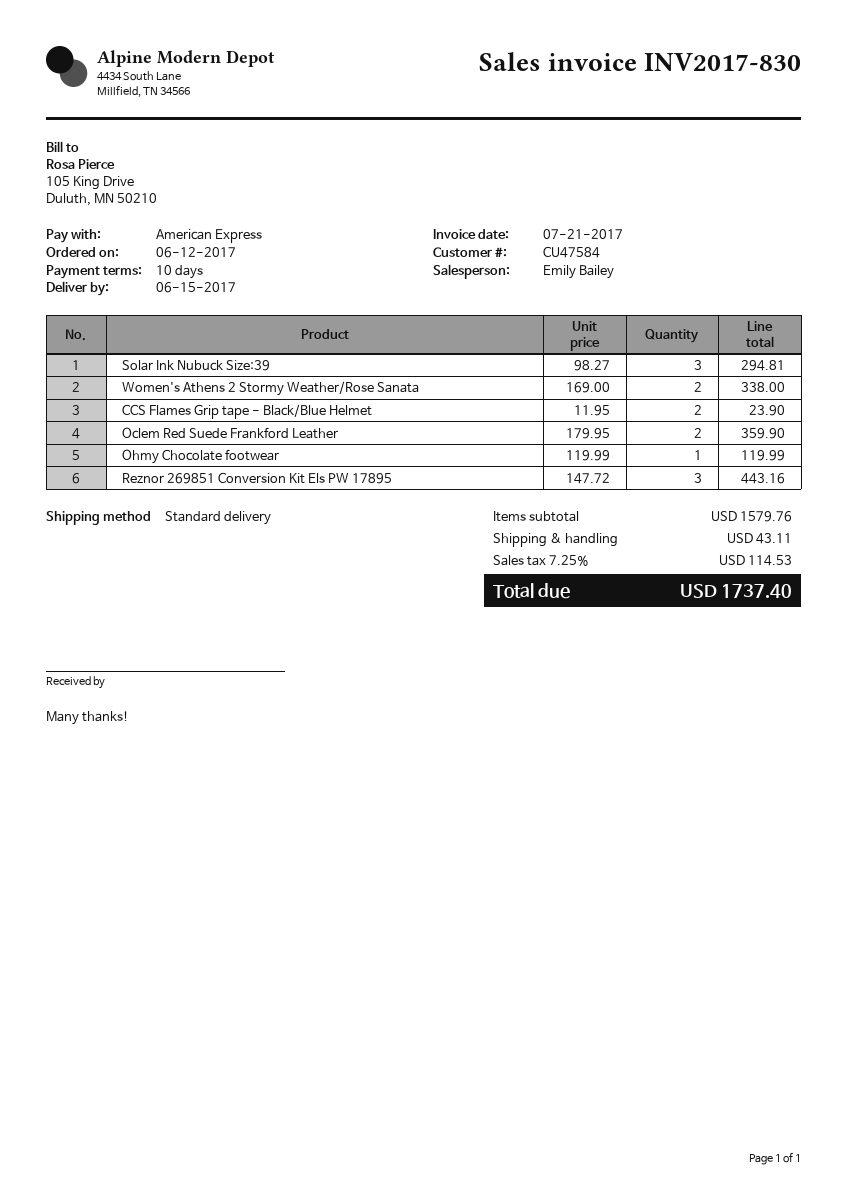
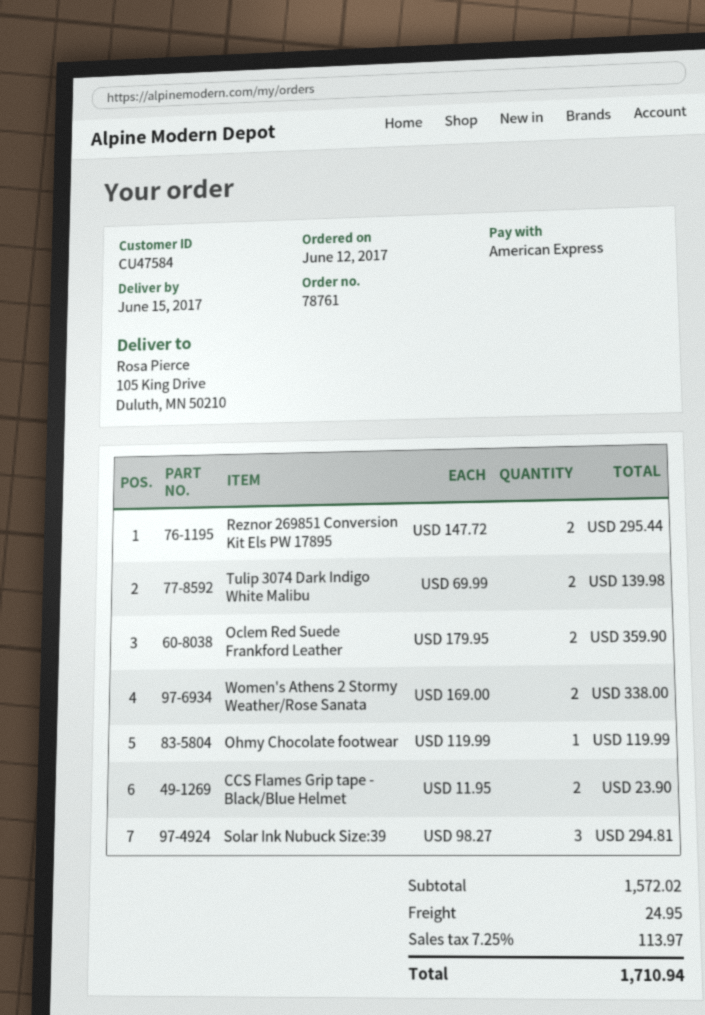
Reznor 269851 Conversion Kit Els PW 17895: 3 x 147.72 = 443.16 -> 2 x 147.72 = 295.44
Tulip 3074 Dark Indigo White Malibu: none -> 2 x 69.99 = 139.98
subtotal: 1579.76 -> 1572.02
shipping: 43.11 -> 24.95
tax: 7.25% = 114.53 -> 7.25% = 113.97
total: 1737.40 -> 1710.94

